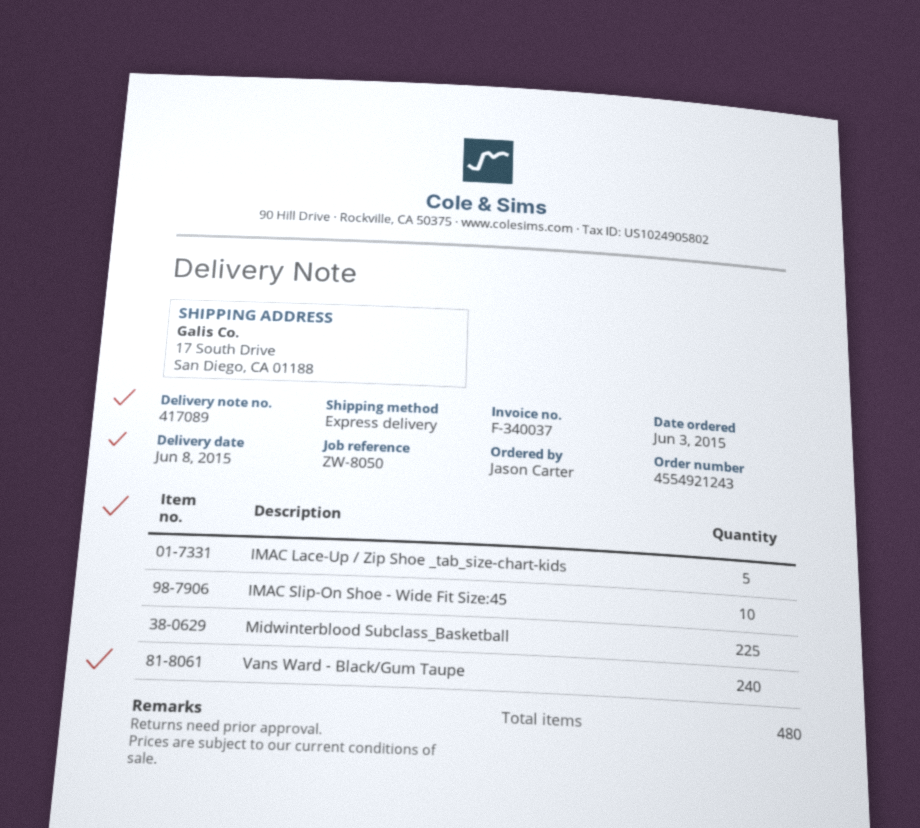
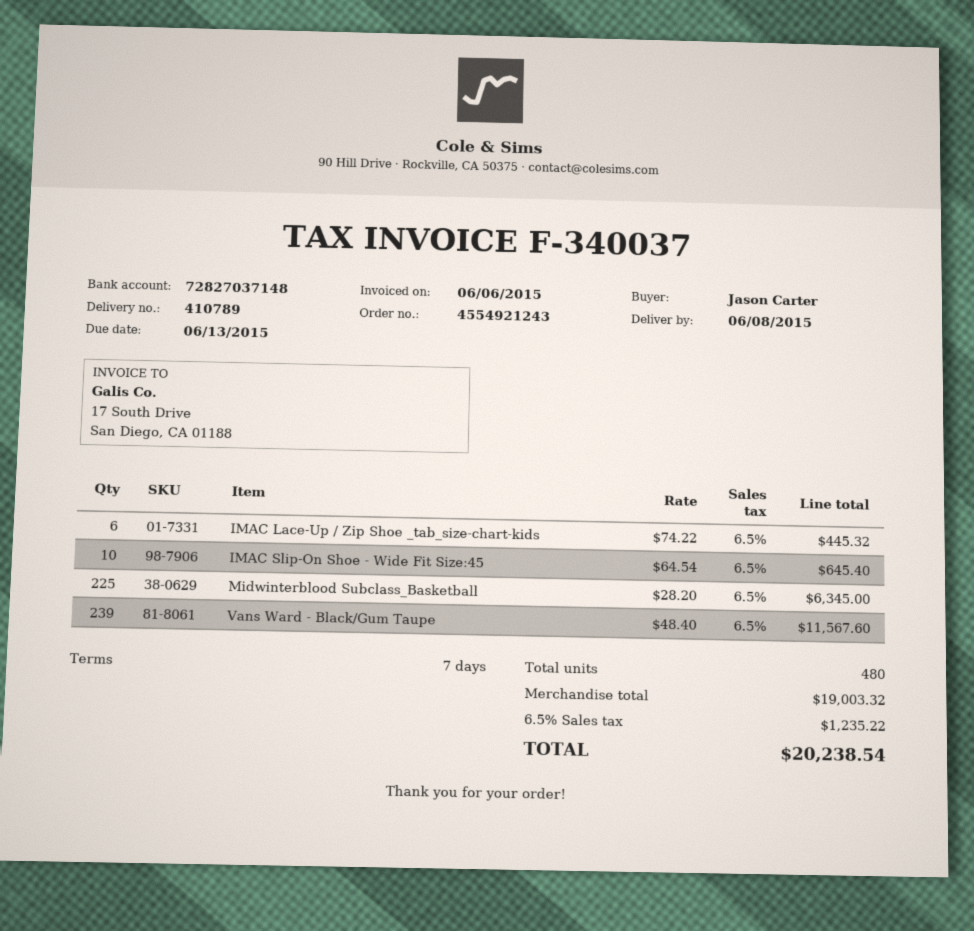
delivery note number: 417089 -> 410789
IMAC Lace-Up / Zip Shoe _tab_size-chart-kids: 5 -> 6
Vans Ward - Black/Gum Taupe: 240 -> 239

